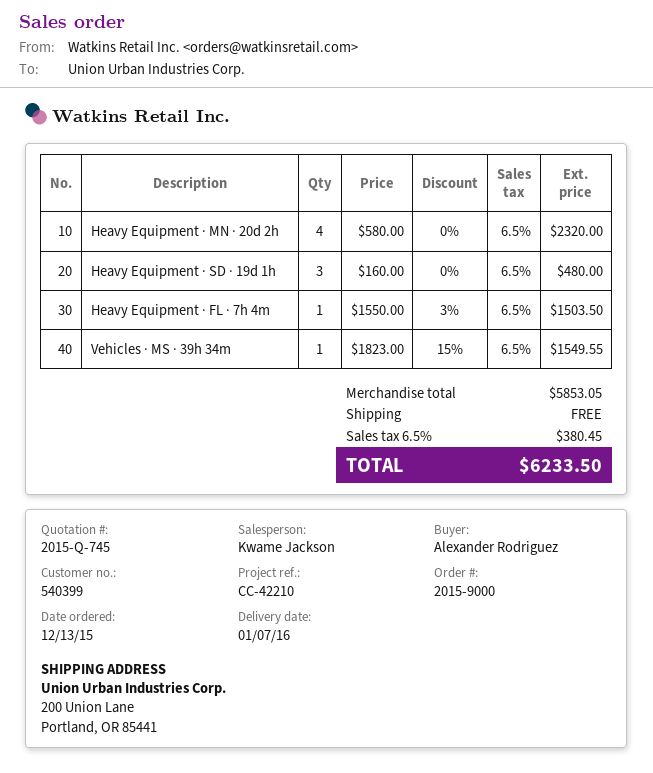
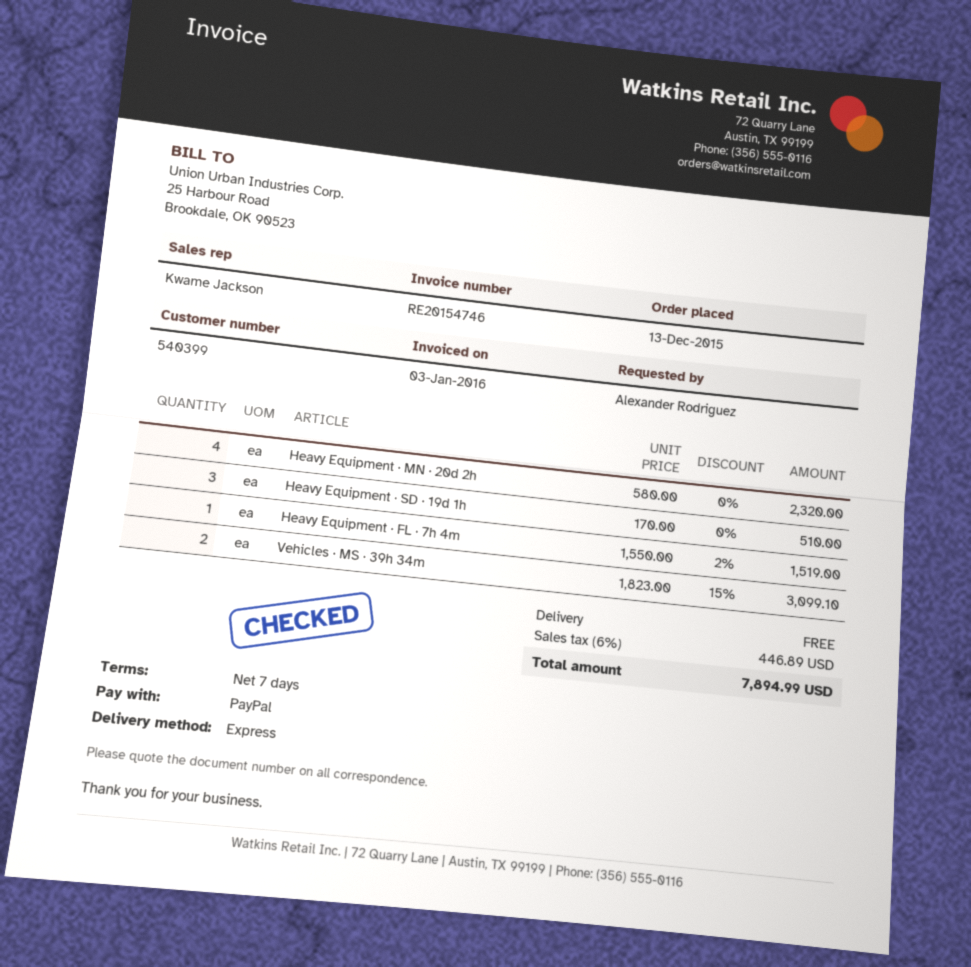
Heavy Equipment · SD · 19d 1h: 3 x 160.00 = 480.00 -> 3 x 170.00 = 510.00
Heavy Equipment · FL · 7h 4m: 1 x 1550.00 - 3% = 1503.50 -> 1 x 1550.00 - 2% = 1519.00
Vehicles · MS · 39h 34m: 1 x 1823.00 - 15% = 1549.55 -> 2 x 1823.00 - 15% = 3099.10
tax: 6.5% = 380.45 -> 6% = 446.89
total: 6233.50 -> 7894.99

